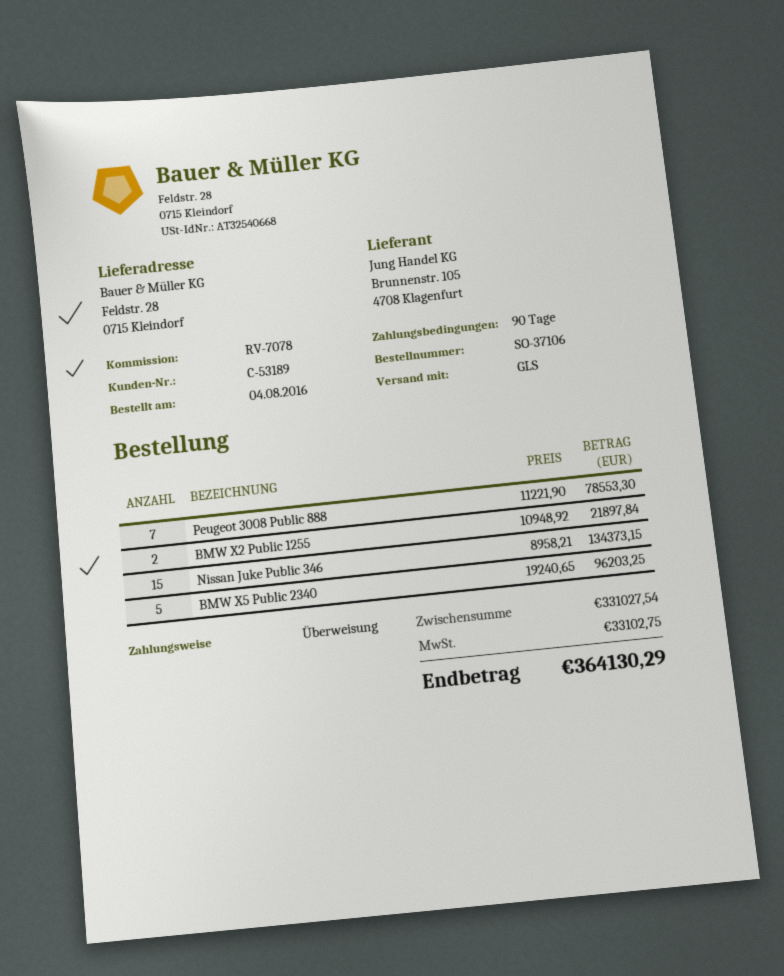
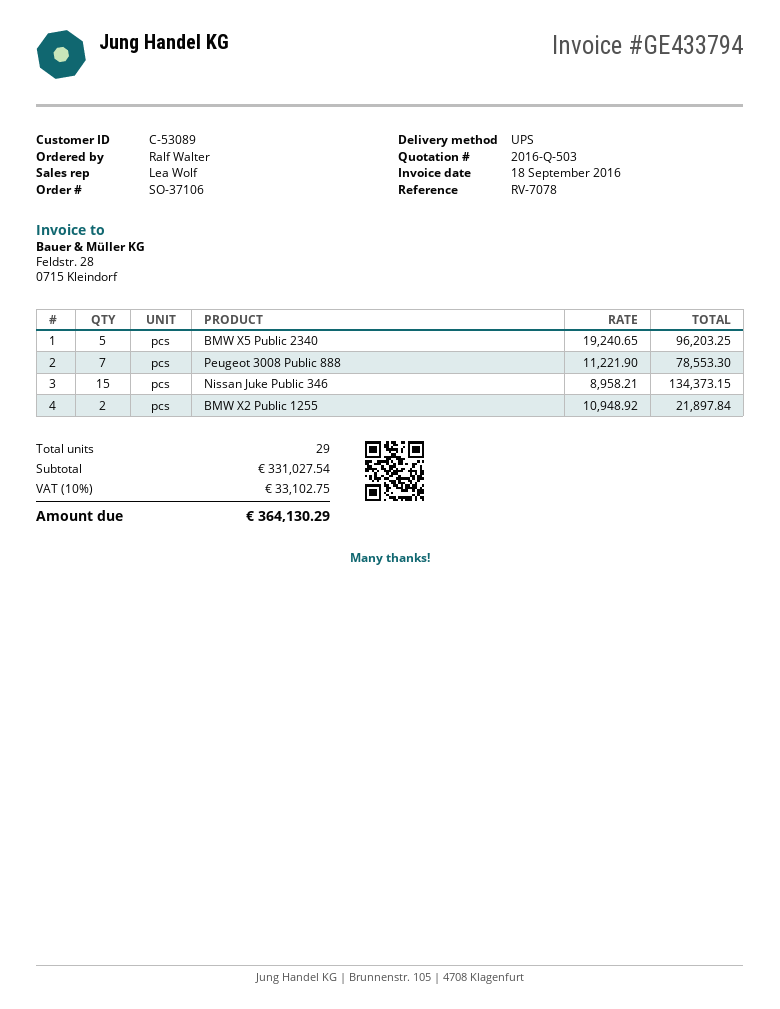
customer number: C-53189 -> C-53089
shipping method: GLS -> UPS

